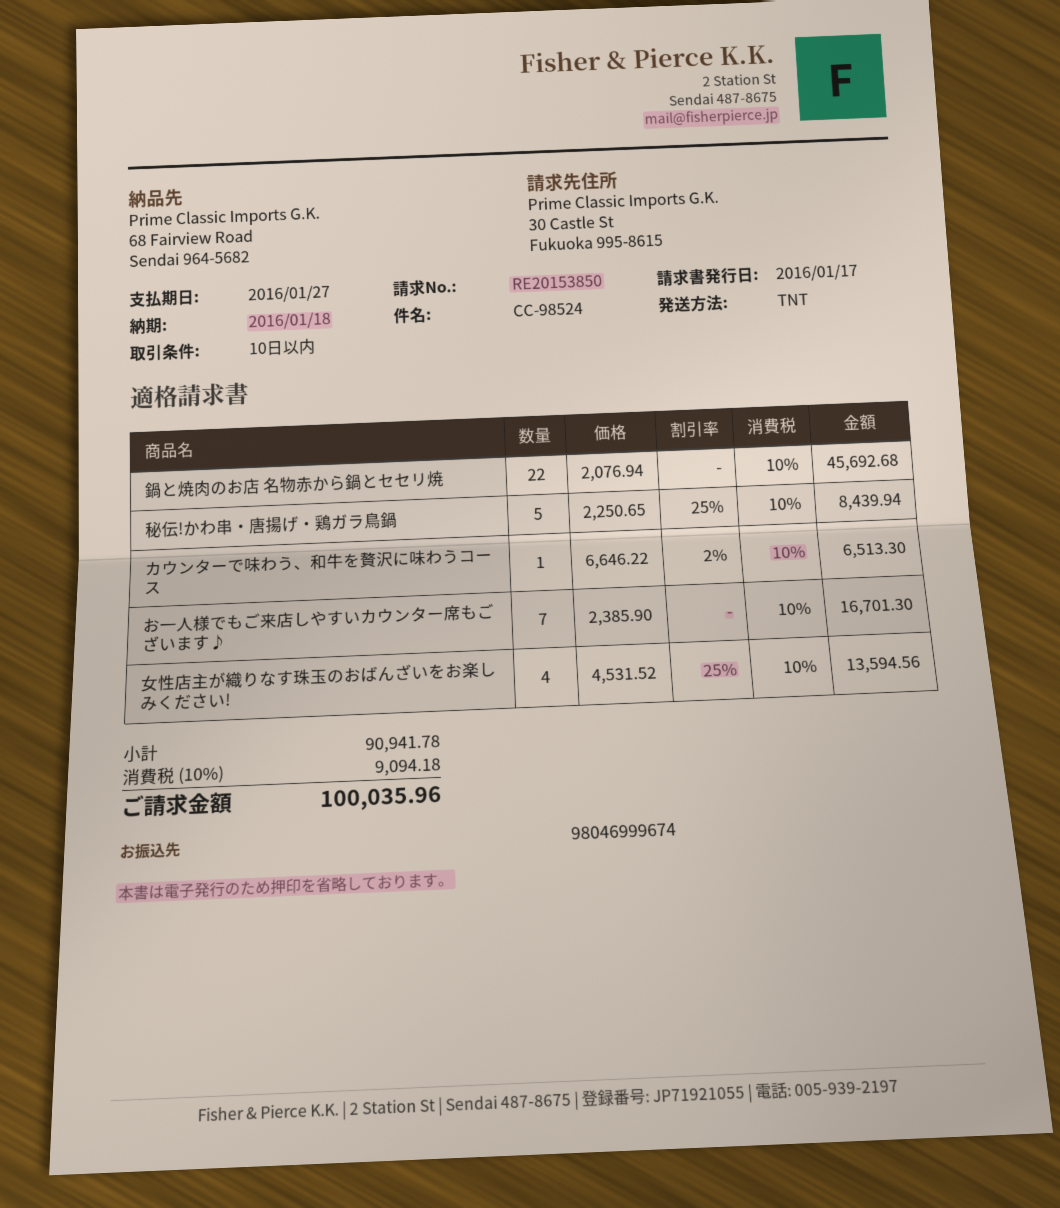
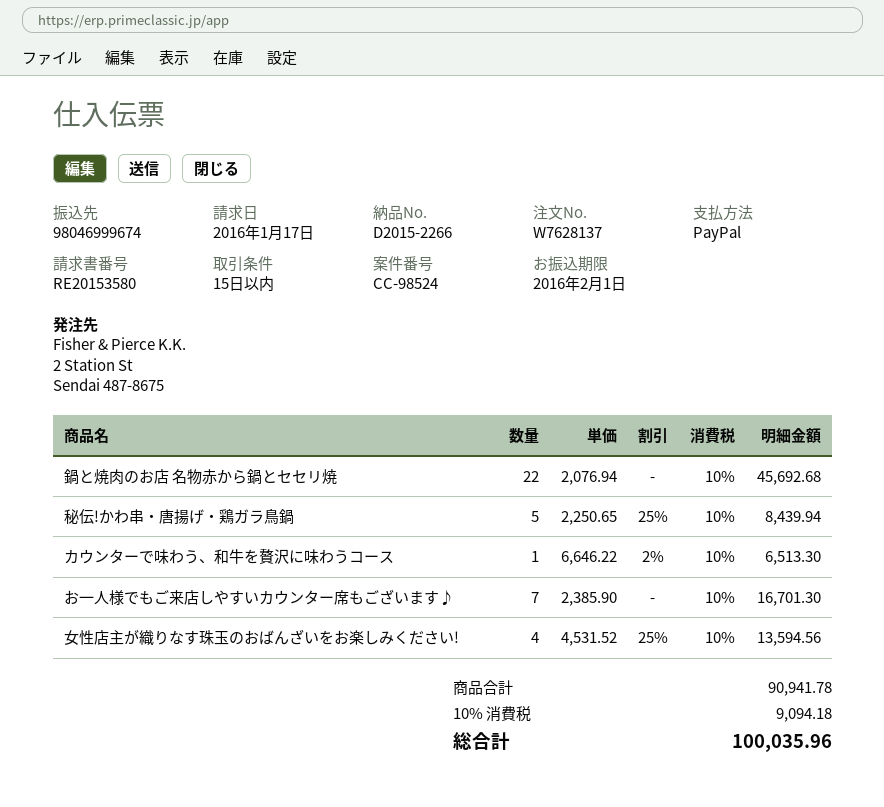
invoice number: RE20153850 -> RE20153580
payment terms: 10 days -> 15 days
due date: 2016-01-27 -> 2016-02-01

